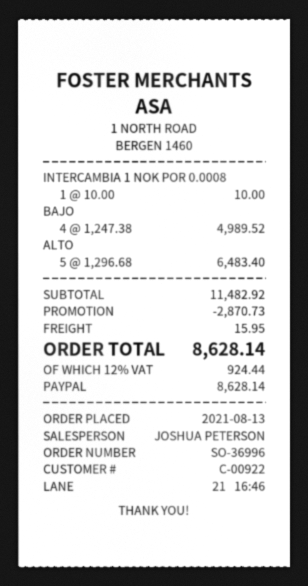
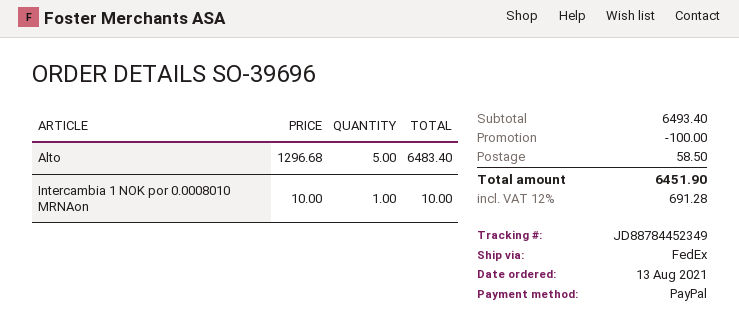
order number: SO-36996 -> SO-39696
BAJO: 4 x 1247.38 = 4989.52 -> none
subtotal: 11482.92 -> 6493.40
discount: 2870.73 -> 100.00
shipping: 15.95 -> 58.50
tax: 12% = 924.44 -> 12% = 691.28
total: 8628.14 -> 6451.90

